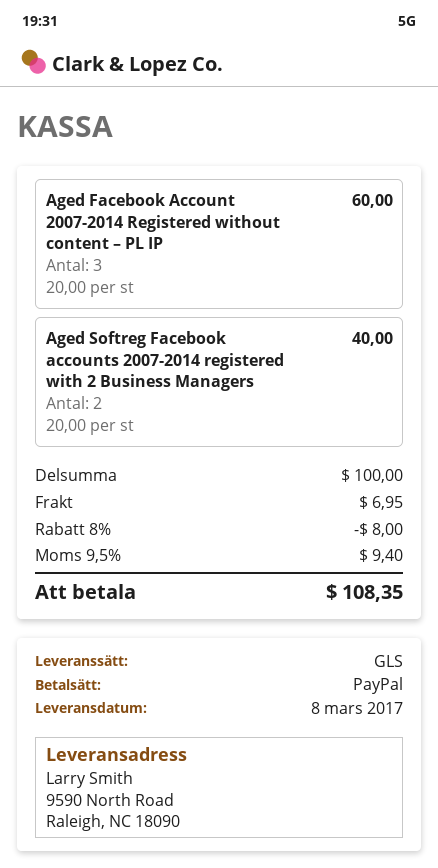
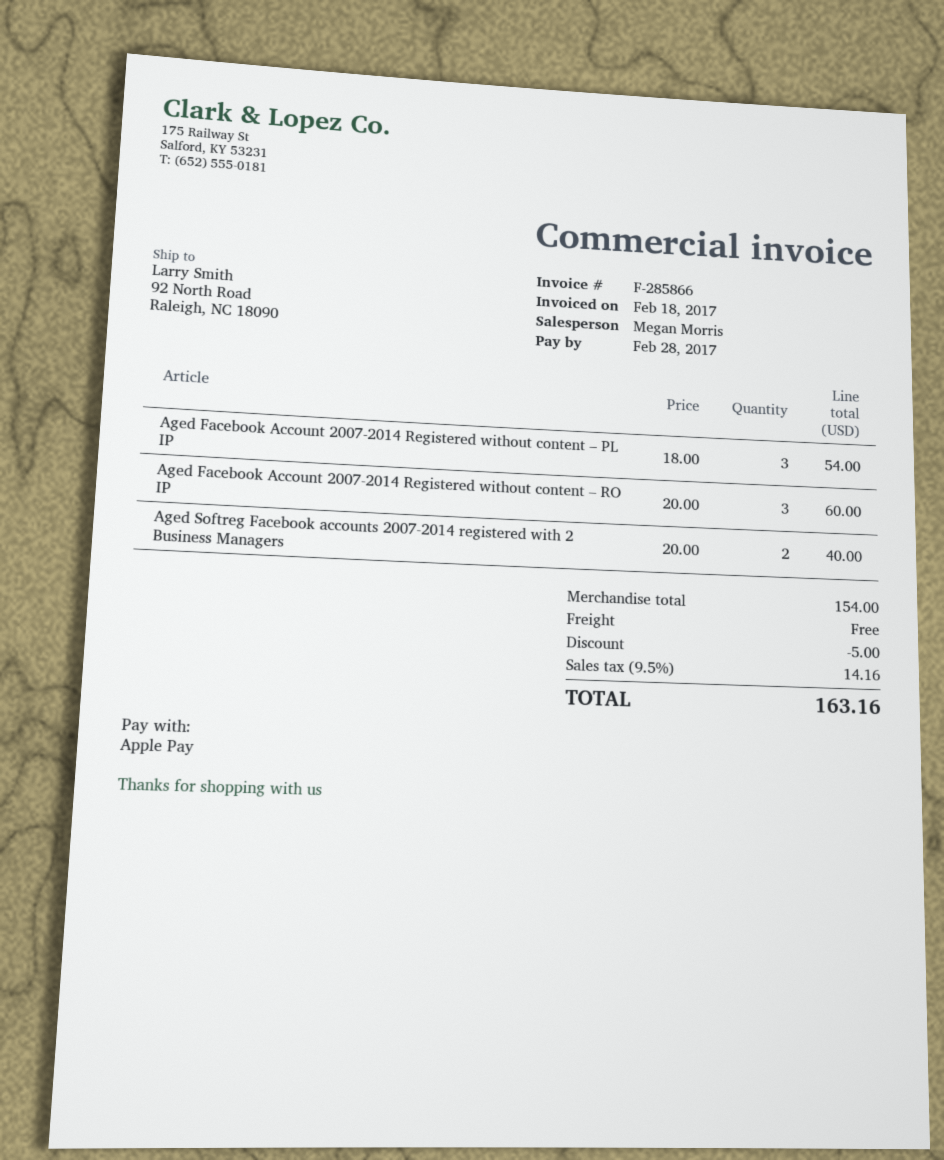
payment method: PayPal -> Apple Pay
ship to: 9590 North Road, Raleigh, NC 18090 -> 92 North Road, Raleigh, NC 18090
Aged Facebook Account 2007-2014 Registered without content – PL IP: 3 x 20.00 = 60.00 -> 3 x 18.00 = 54.00
Aged Facebook Account 2007-2014 Registered without content – RO IP: none -> 3 x 20.00 = 60.00
subtotal: 100.00 -> 154.00
discount: 8.00 -> 5.00
shipping: 6.95 -> 0.00
tax: 9.5% = 9.40 -> 9.5% = 14.16
total: 108.35 -> 163.16

